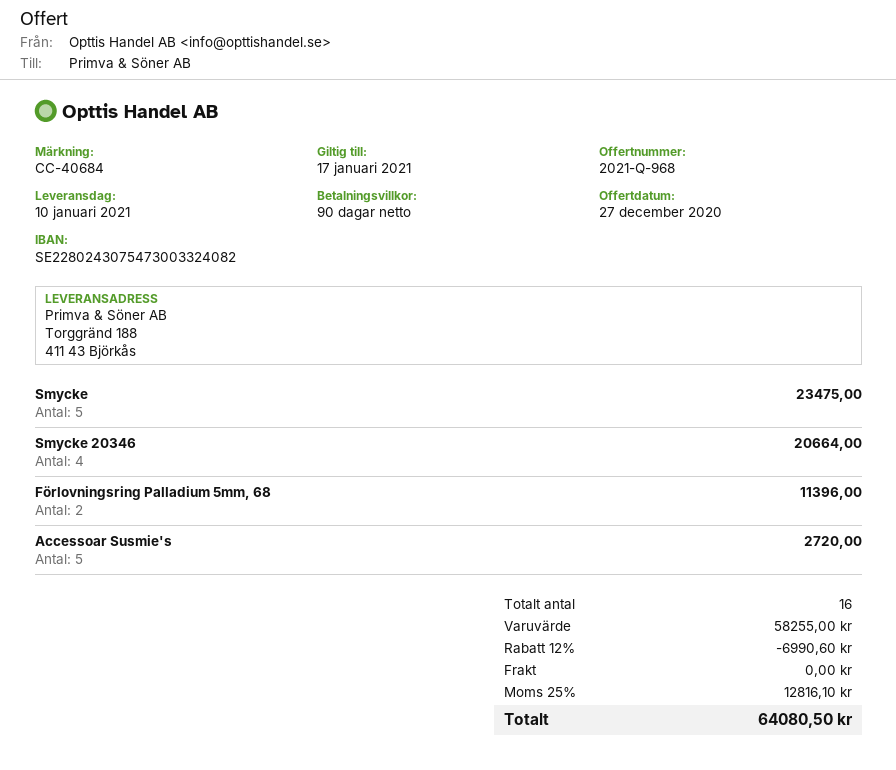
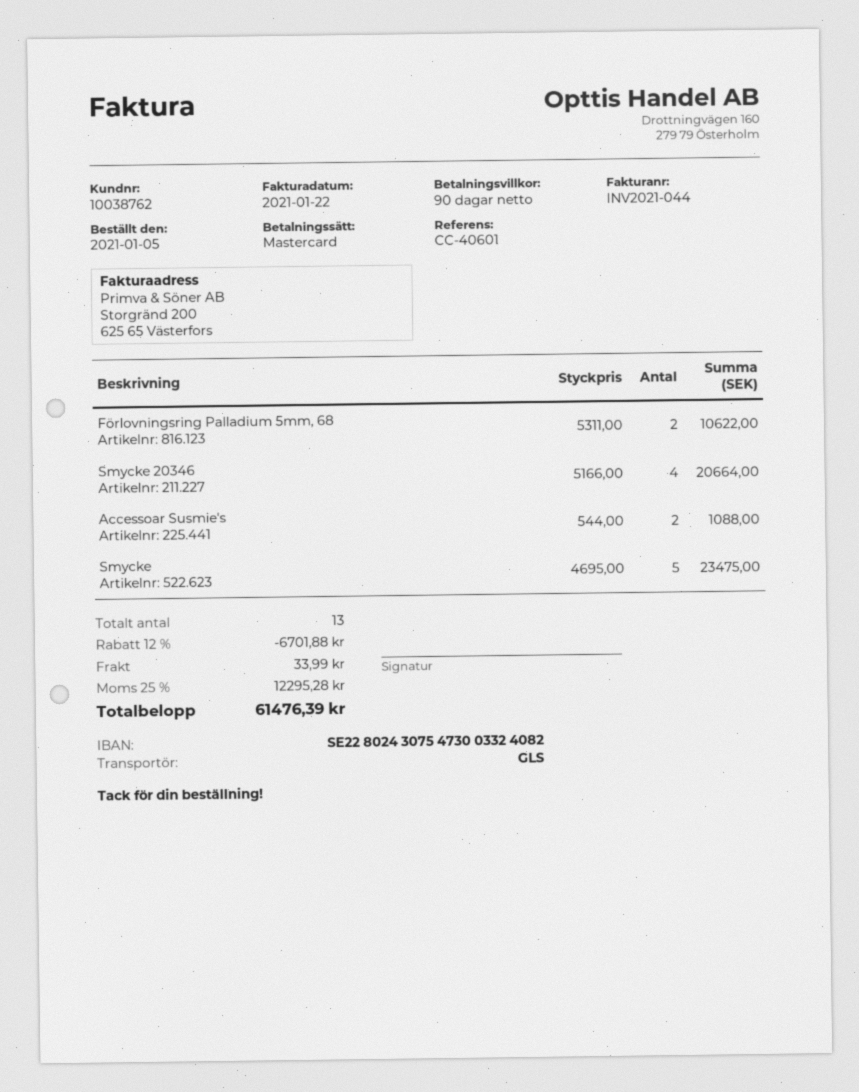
reference: CC-40684 -> CC-40601
Förlovningsring Palladium 5mm, 68: 2 for 11396.00 -> 2 for 10622.00
Accessoar Susmie's: 5 for 2720.00 -> 2 for 1088.00
total quantity: 16 -> 13
discount: 12% = 6990.60 -> 12% = 6701.88
shipping: 0.00 -> 33.99
tax: 25% = 12816.10 -> 25% = 12295.28
total: 64080.50 -> 61476.39

